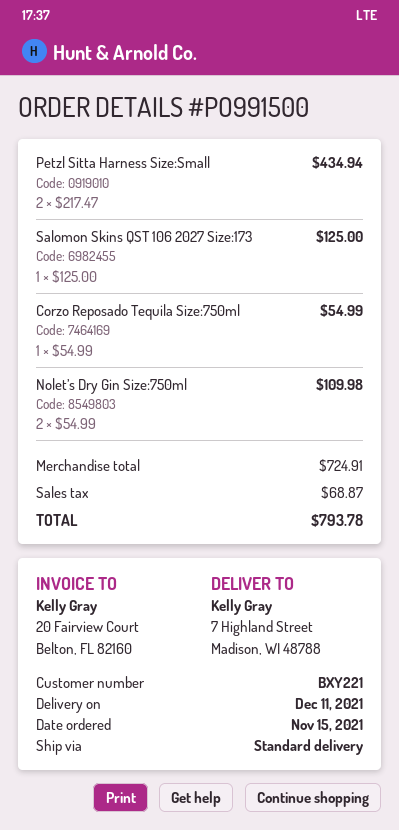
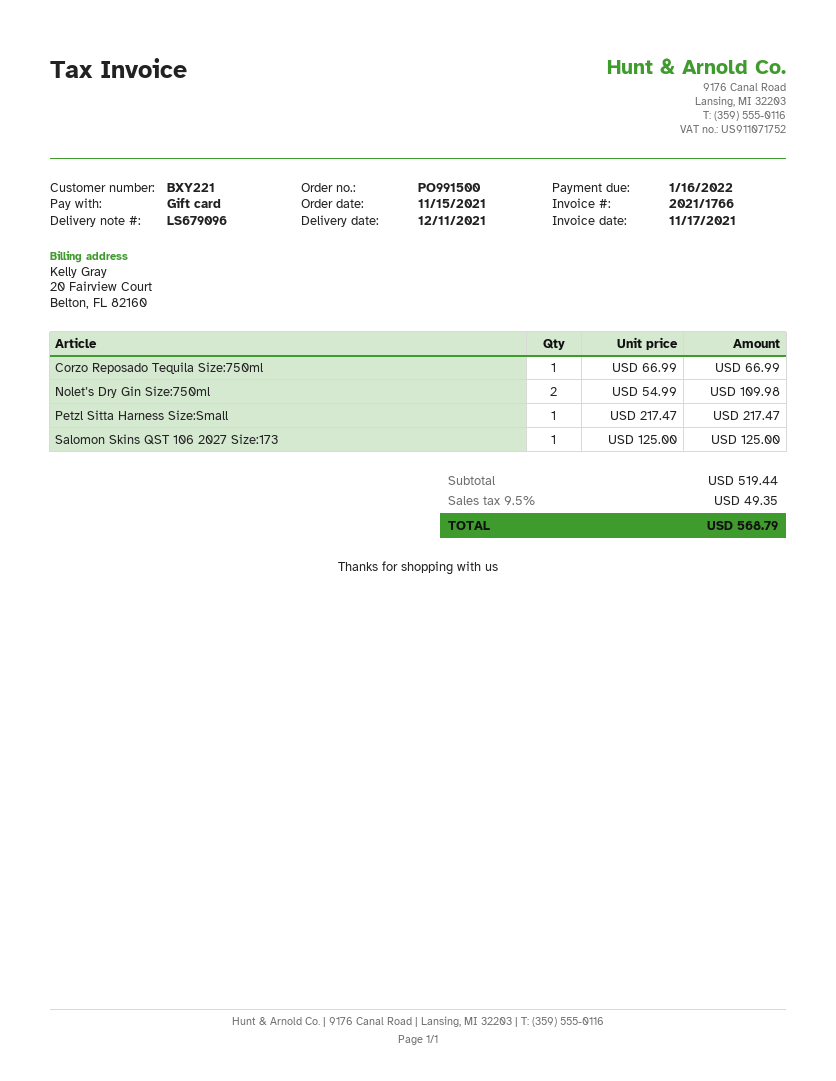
Petzl Sitta Harness Size:Small: 2 x 217.47 = 434.94 -> 1 x 217.47 = 217.47
Corzo Reposado Tequila Size:750ml: 1 x 54.99 = 54.99 -> 1 x 66.99 = 66.99
subtotal: 724.91 -> 519.44
tax: 68.87 -> 49.35
total: 793.78 -> 568.79

